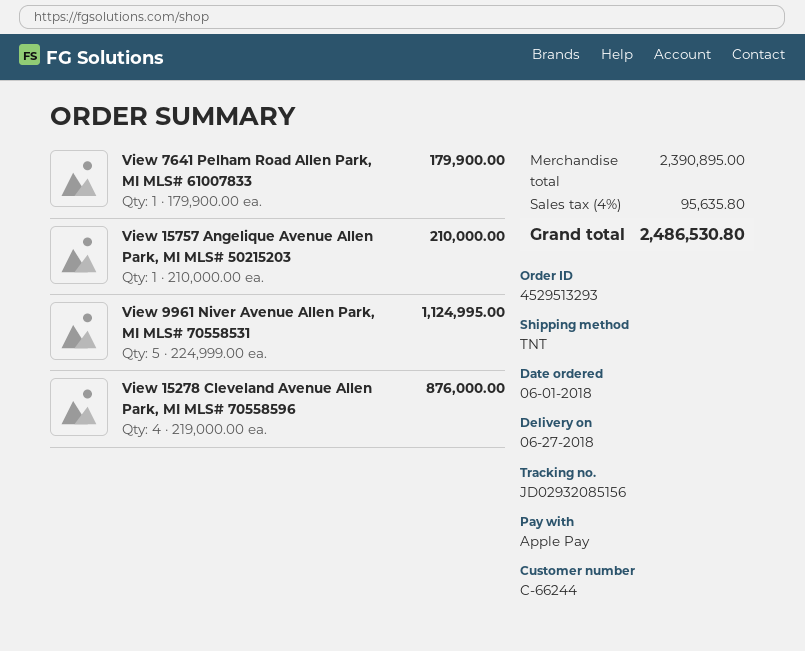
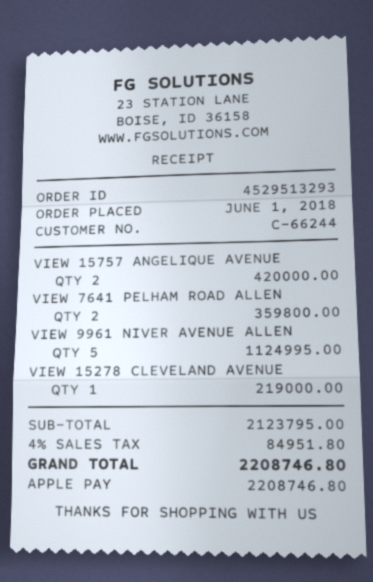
View 7641 Pelham Road Allen Park, MI MLS# 61007833: 1 for 179900.00 -> 2 for 359800.00
View 15757 Angelique Avenue Allen Park, MI MLS# 50215203: 1 for 210000.00 -> 2 for 420000.00
View 15278 Cleveland Avenue Allen Park, MI MLS# 70558596: 4 for 876000.00 -> 1 for 219000.00
subtotal: 2390895.00 -> 2123795.00
tax: 4% = 95635.80 -> 4% = 84951.80
total: 2486530.80 -> 2208746.80

